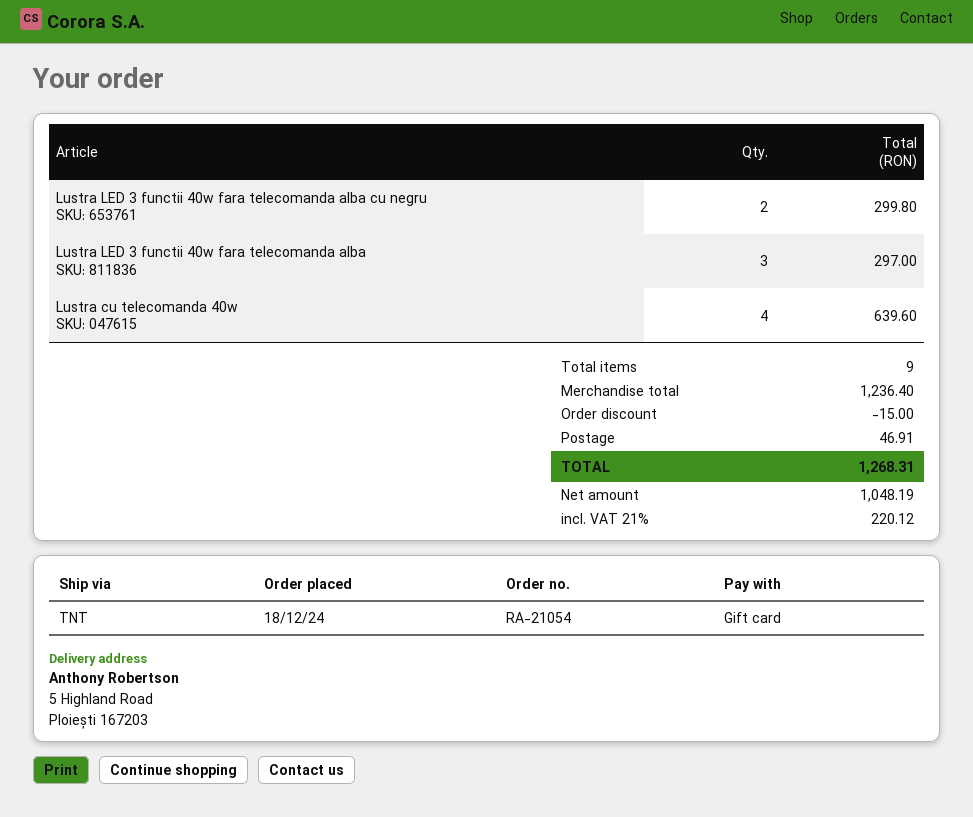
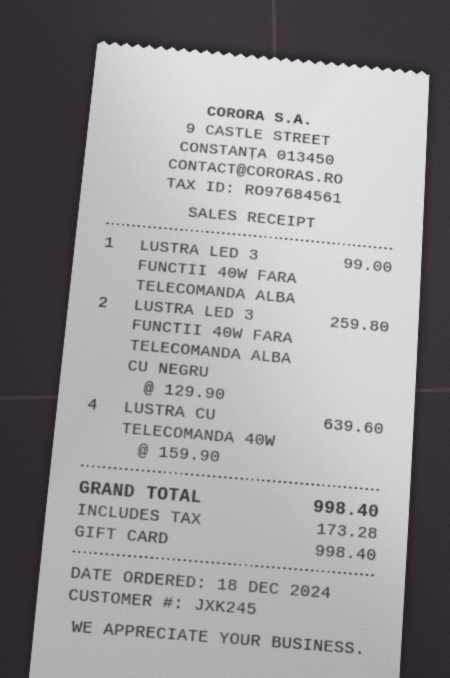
Lustra LED 3 functii 40w fara telecomanda alba cu negru: 2 for 299.80 -> 2 for 259.80
Lustra LED 3 functii 40w fara telecomanda alba: 3 for 297.00 -> 1 for 99.00
discount: 15.00 -> none
shipping: 46.91 -> none
tax: 220.12 -> 173.28
total: 1268.31 -> 998.40

